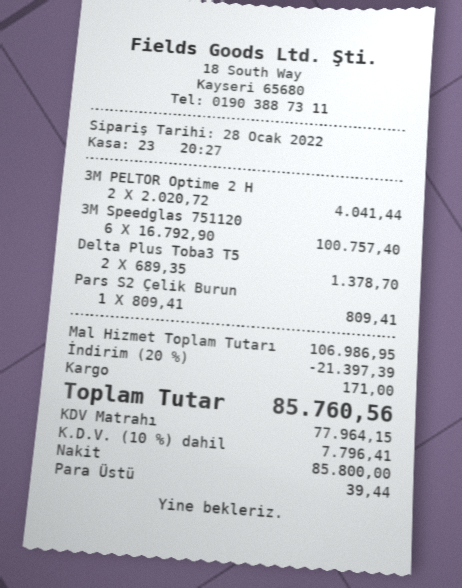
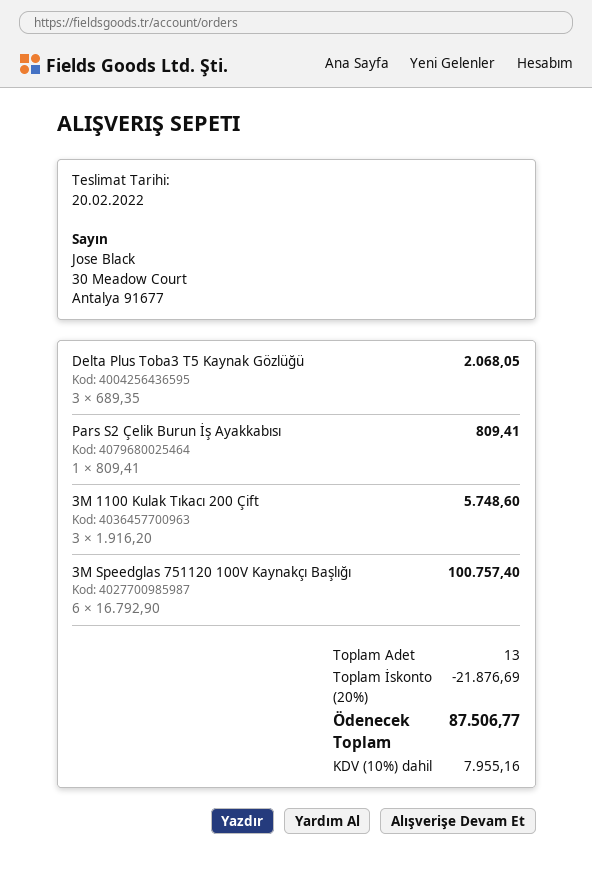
3M PELTOR Optime 2 H: 2 x 2020.72 = 4041.44 -> none
Delta Plus Toba3 T5: 2 x 689.35 = 1378.70 -> 3 x 689.35 = 2068.05
3M 1100 Kulak Tıkacı 200 Çift: none -> 3 x 1916.20 = 5748.60
discount: 20% = 21397.39 -> 20% = 21876.69
shipping: 171.00 -> none
tax: 10% = 7796.41 -> 10% = 7955.16
total: 85760.56 -> 87506.77

